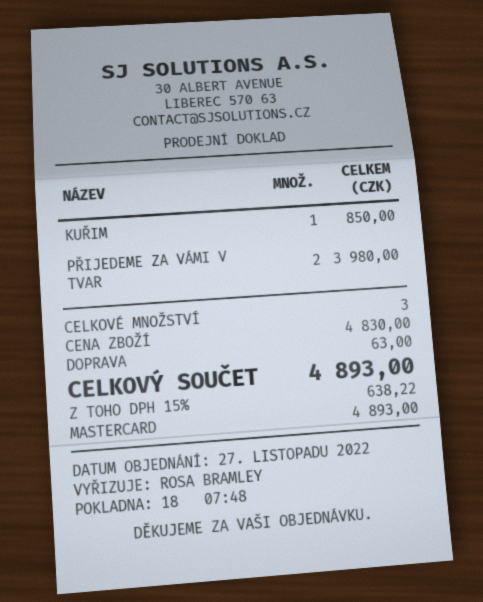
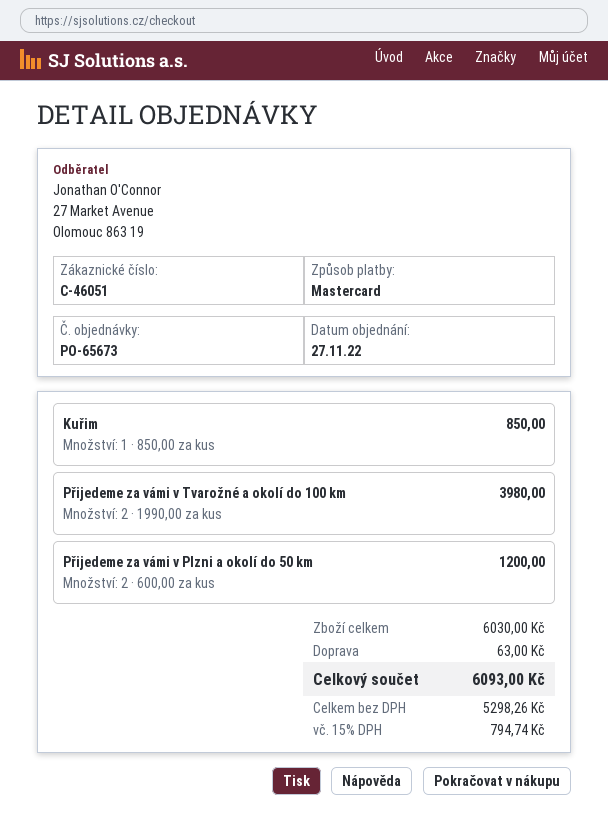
Přijedeme za vámi v Plzni a okolí do 50 km: none -> 2 for 1200.00
subtotal: 4830.00 -> 6030.00
tax: 15% = 638.22 -> 15% = 794.74
total: 4893.00 -> 6093.00

